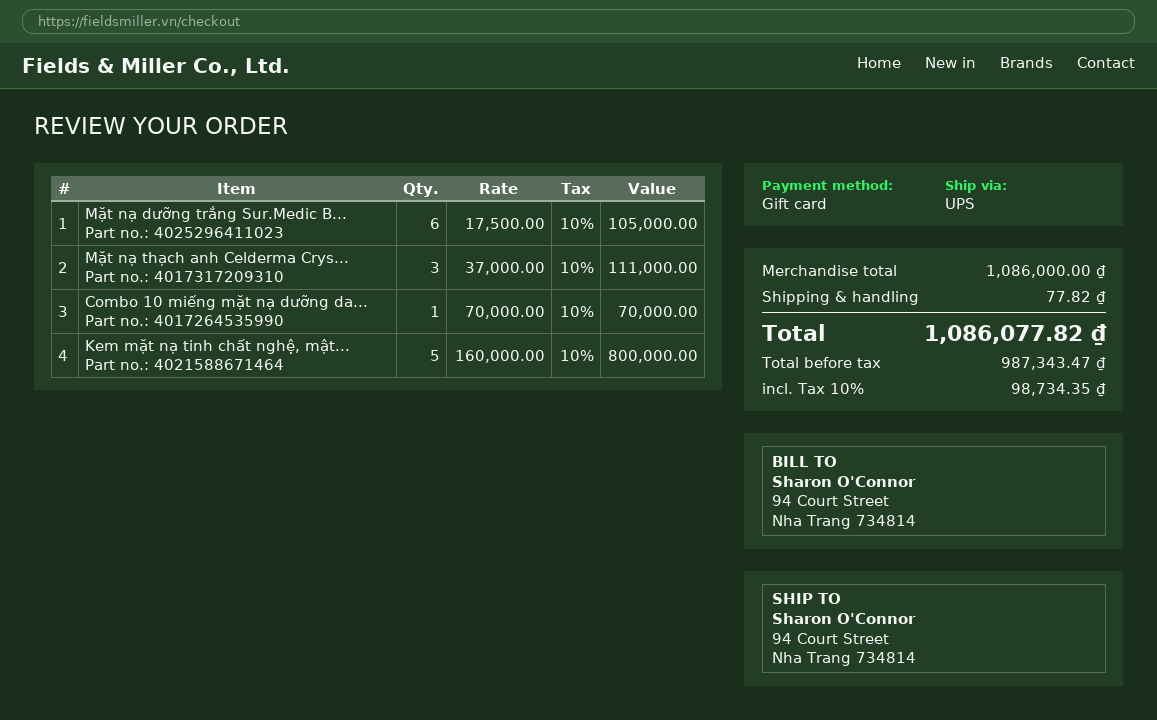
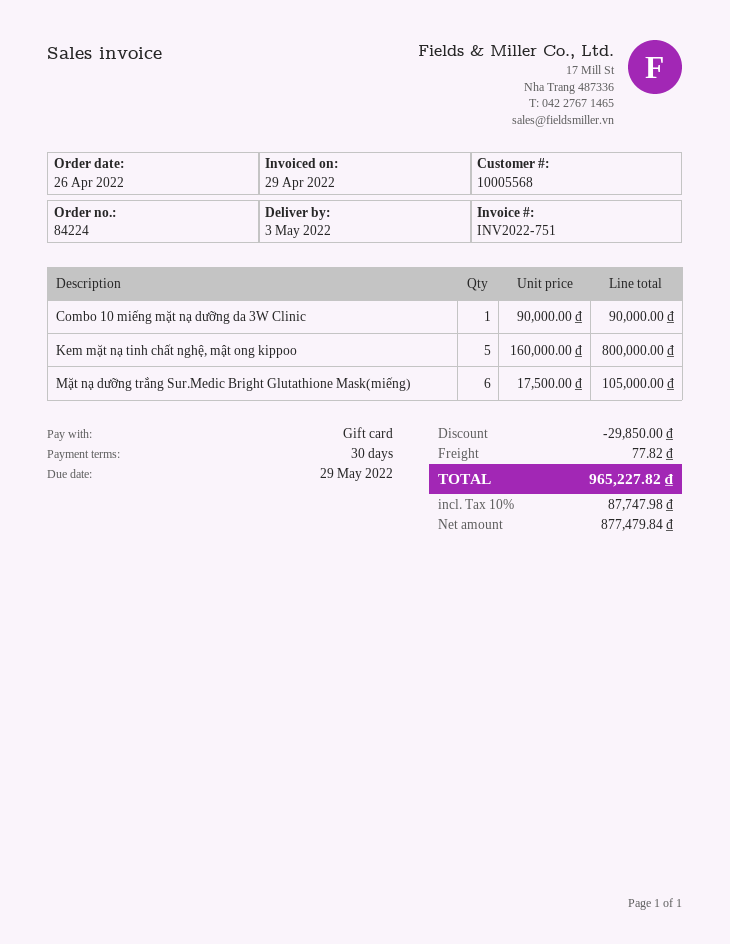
Mặt nạ thạch anh Celderma Crys...: 3 x 37000.00 = 111000.00 -> none
Combo 10 miếng mặt nạ dưỡng da...: 1 x 70000.00 = 70000.00 -> 1 x 90000.00 = 90000.00
discount: none -> 29850.00
net: 987343.47 -> 877479.84
tax: 10% = 98734.35 -> 10% = 87747.98
total: 1086077.82 -> 965227.82

